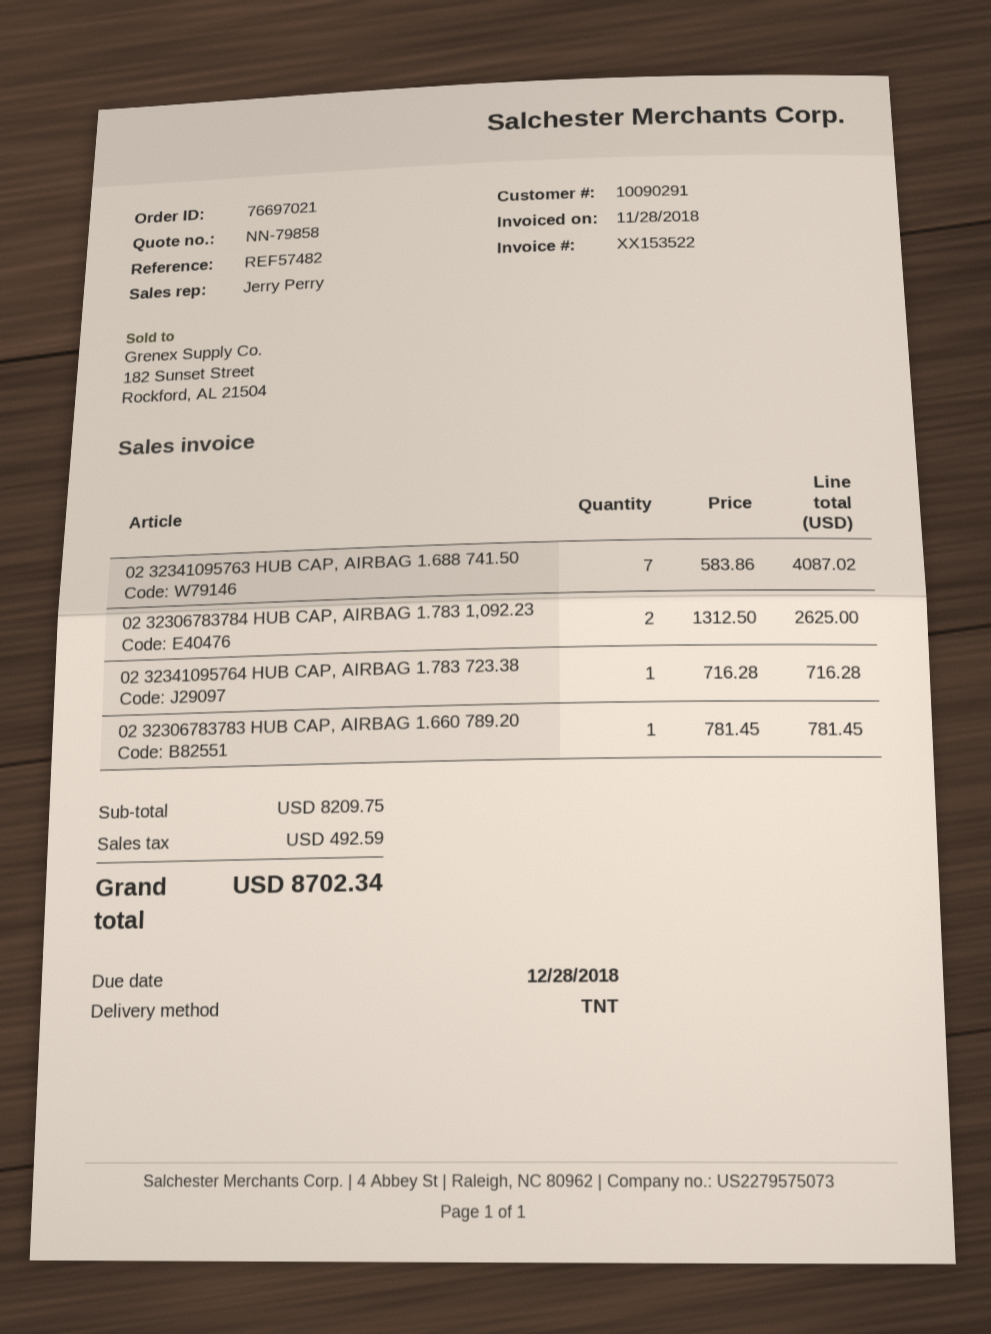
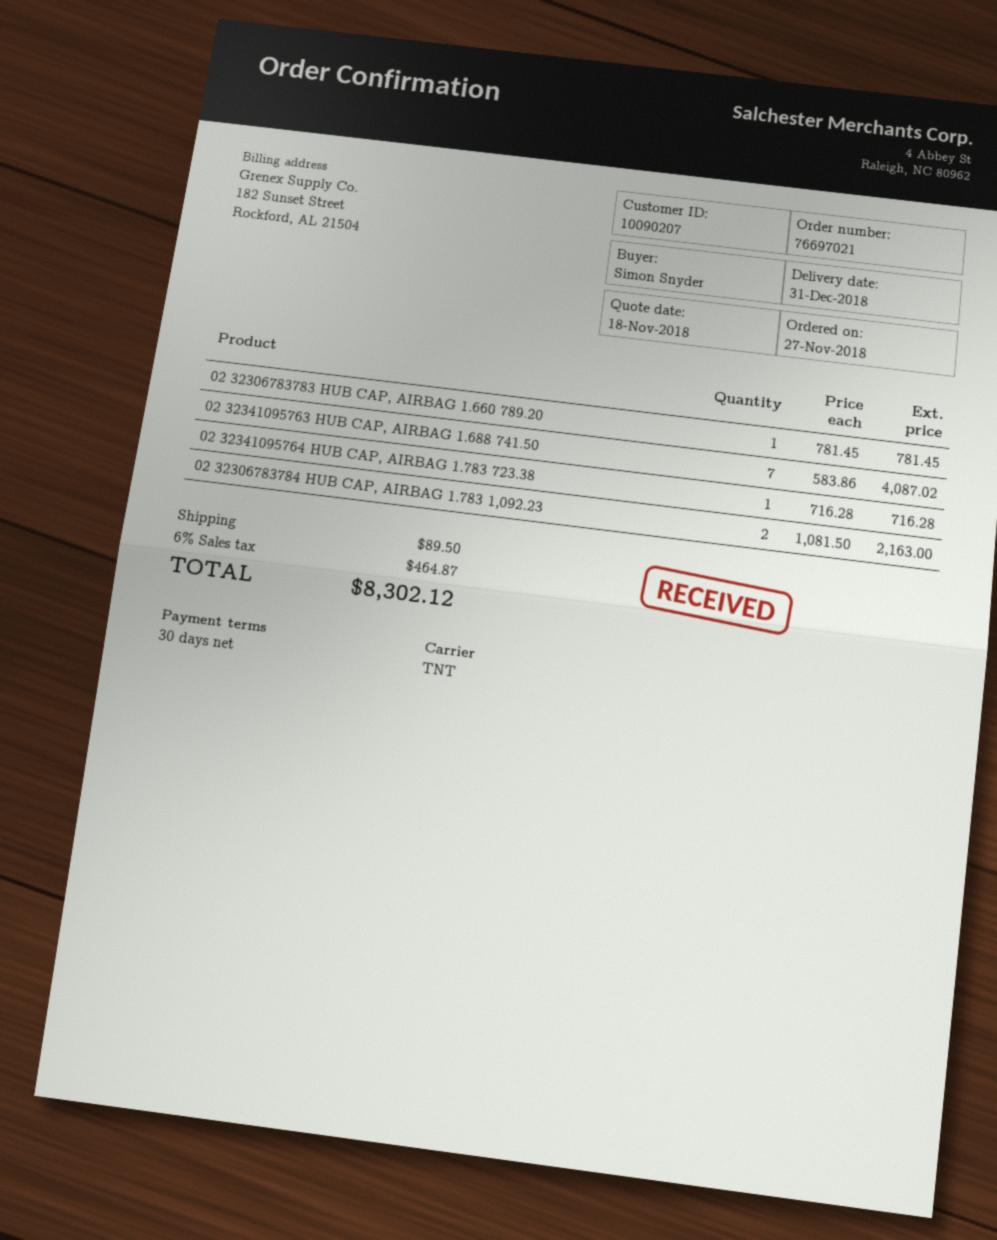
customer number: 10090291 -> 10090207
02 32306783784 HUB CAP, AIRBAG 1.783 1,092.23: 2 x 1312.50 = 2625.00 -> 2 x 1081.50 = 2163.00
shipping: none -> 89.50
tax: 492.59 -> 464.87
total: 8702.34 -> 8302.12

